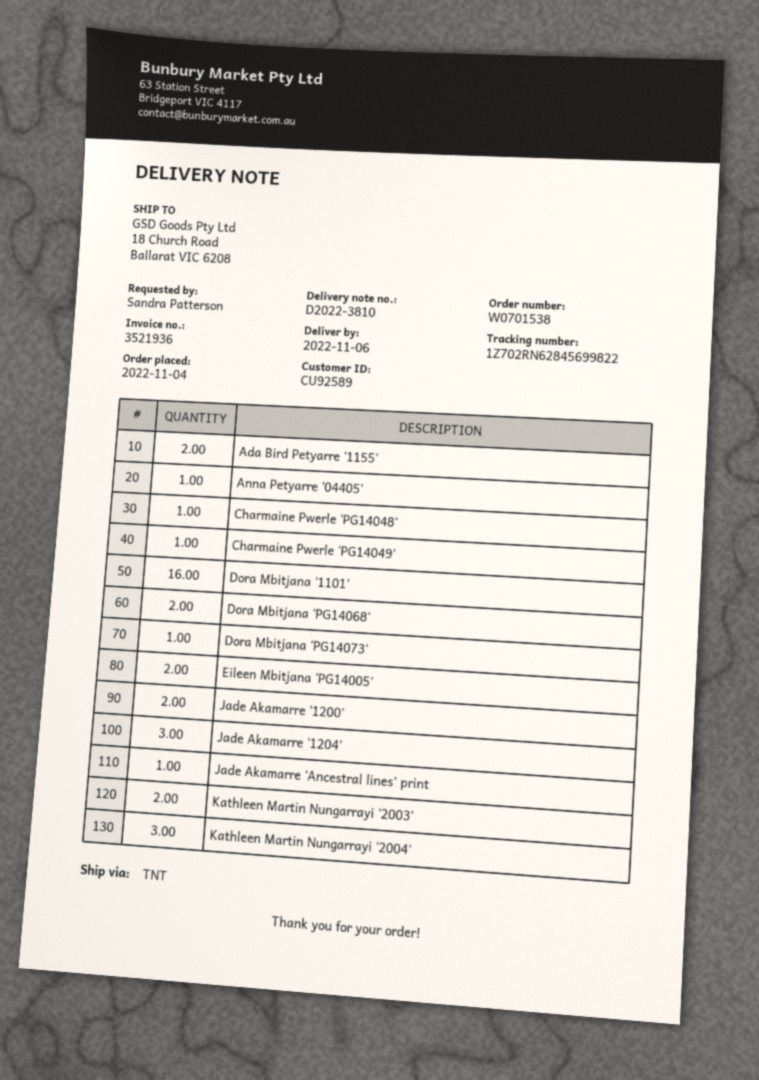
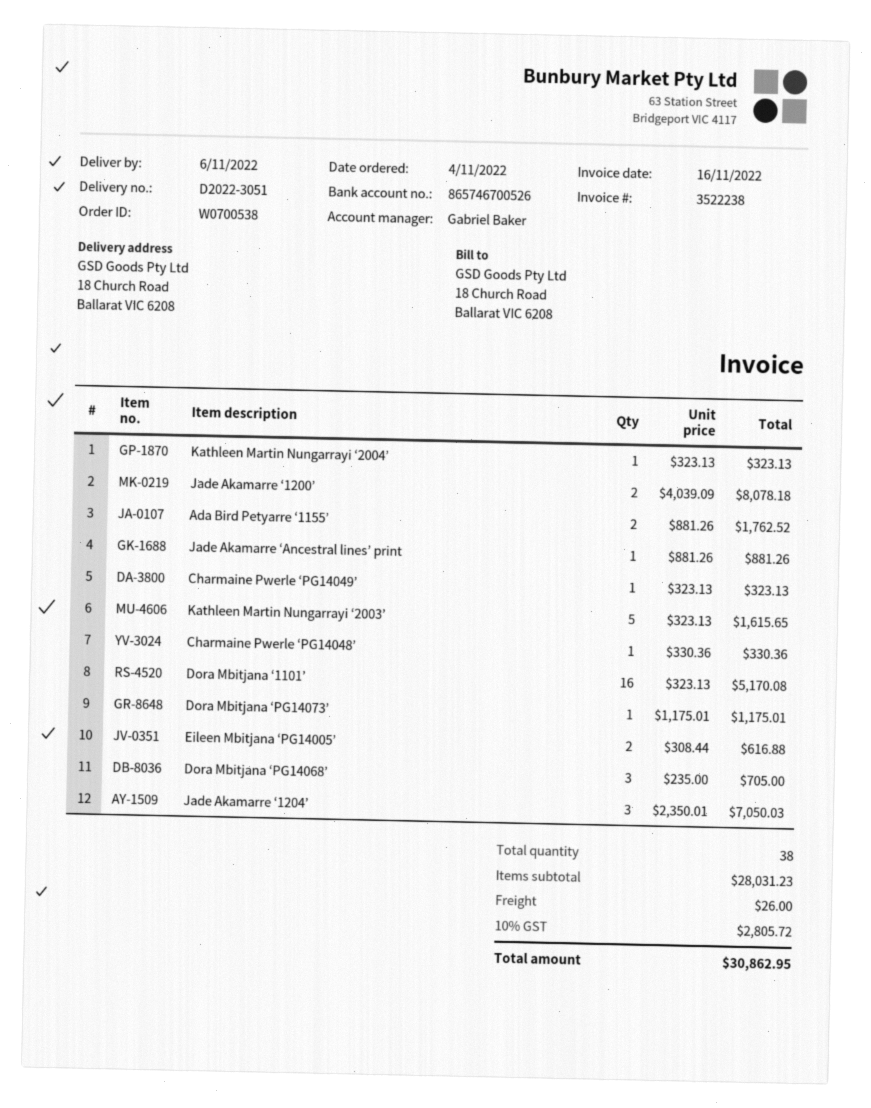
order number: W0701538 -> W0700538
delivery note number: D2022-3810 -> D2022-3051
invoice number: 3521936 -> 3522238
Anna Petyarre ‘04405’: 1 -> none
Dora Mbitjana ‘PG14068’: 2 -> 3
Kathleen Martin Nungarrayi ‘2003’: 2 -> 5
Kathleen Martin Nungarrayi ‘2004’: 3 -> 1

